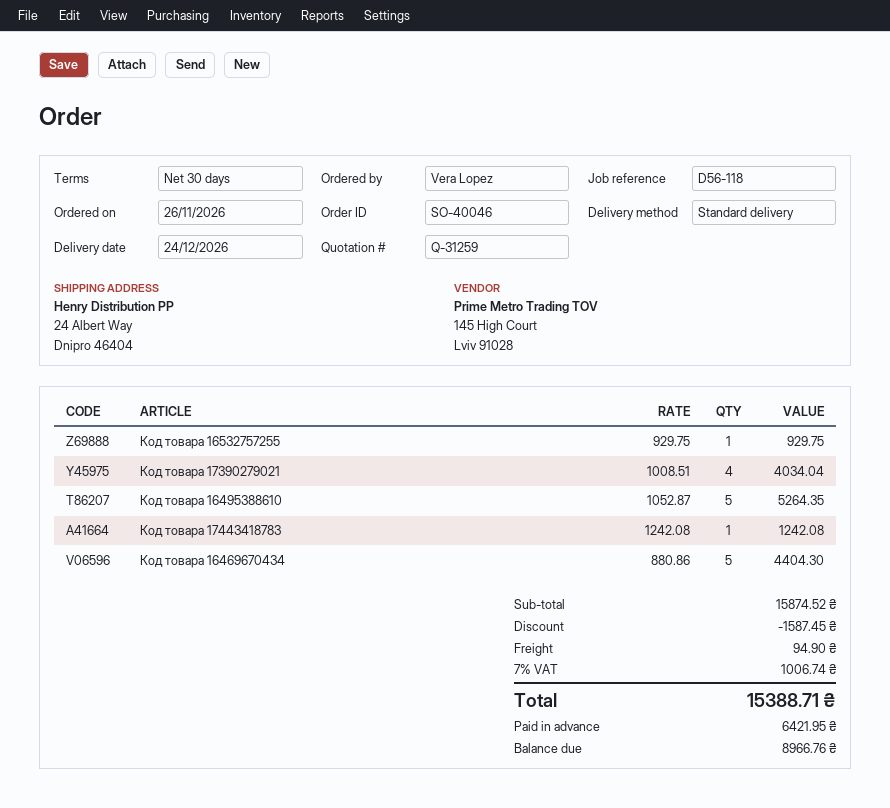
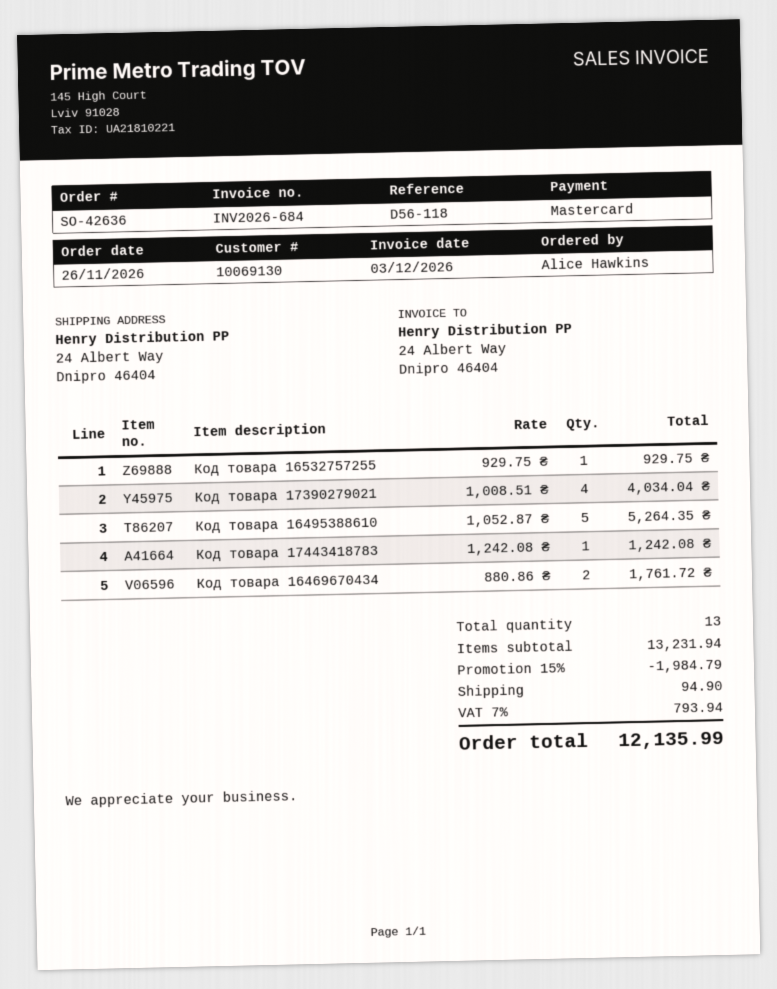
order number: SO-40046 -> SO-42636
ordered by: Vera Lopez -> Alice Hawkins
Код товара 16469670434: 5 x 880.86 = 4404.30 -> 2 x 880.86 = 1761.72
subtotal: 15874.52 -> 13231.94
discount: 1587.45 -> 1984.79
tax: 7% = 1006.74 -> 7% = 793.94
total: 15388.71 -> 12135.99

